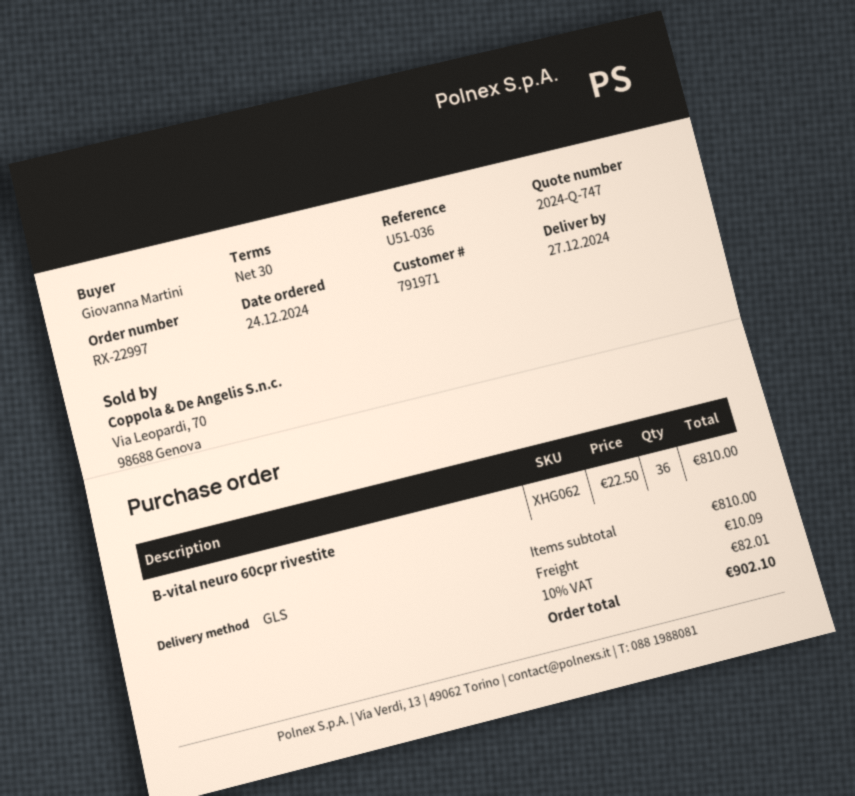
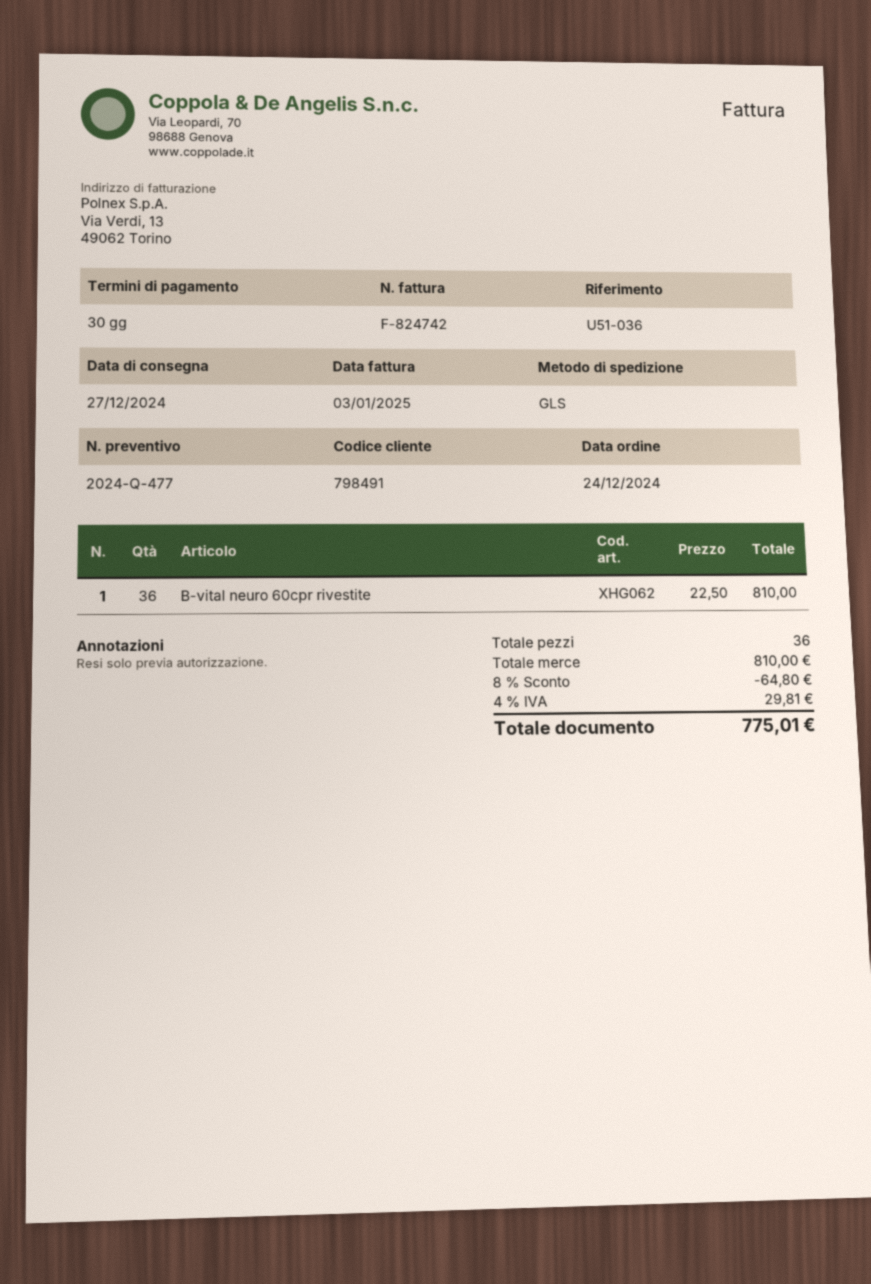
quote number: 2024-Q-747 -> 2024-Q-477
customer number: 791971 -> 798491
discount: none -> 8% = 64.80
shipping: 10.09 -> none
tax: 10% = 82.01 -> 4% = 29.81
total: 902.10 -> 775.01

